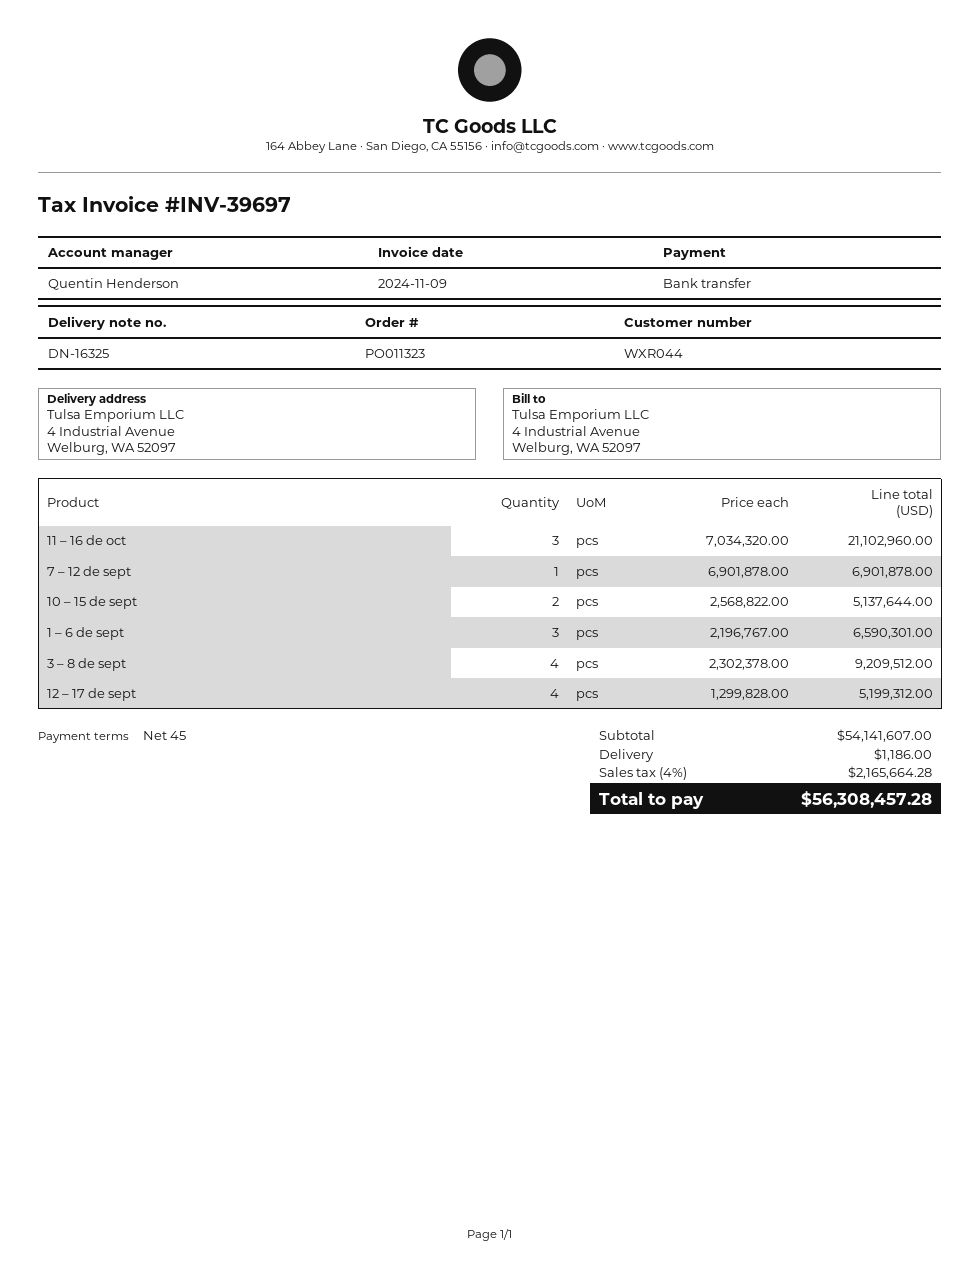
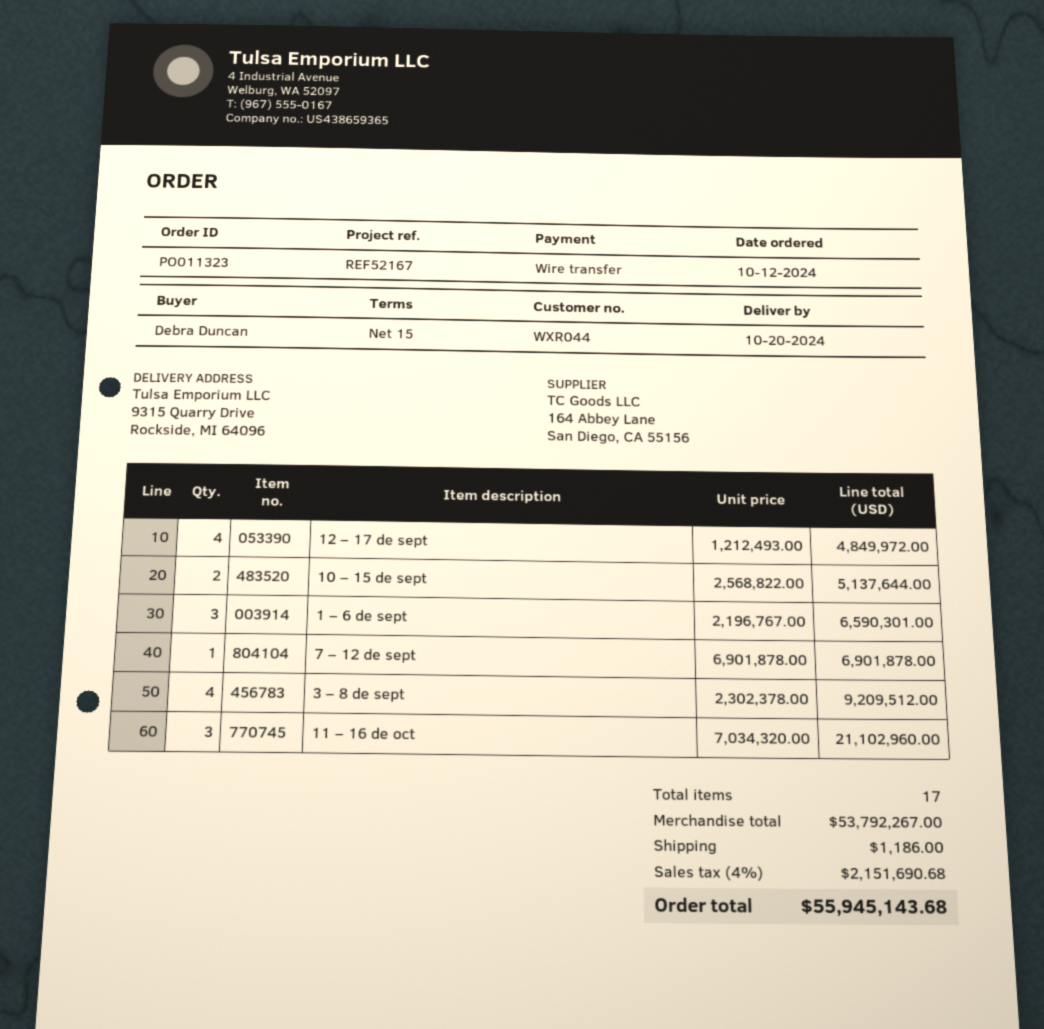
payment terms: 45 days -> 15 days
ship to: 4 Industrial Avenue, Welburg, WA 52097 -> 9315 Quarry Drive, Rockside, MI 64096
12 – 17 de sept: 4 x 1299828.00 = 5199312.00 -> 4 x 1212493.00 = 4849972.00
subtotal: 54141607.00 -> 53792267.00
tax: 4% = 2165664.28 -> 4% = 2151690.68
total: 56308457.28 -> 55945143.68

